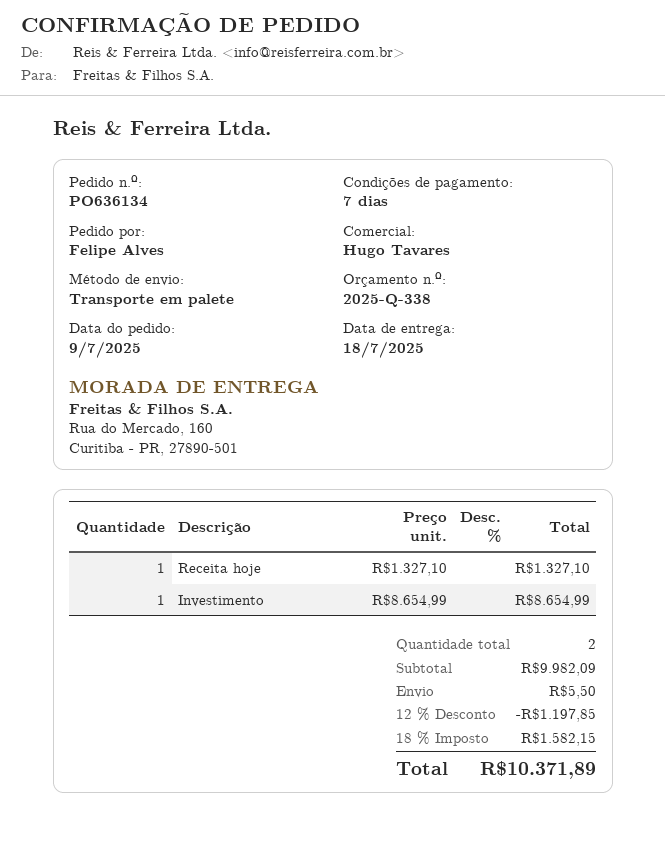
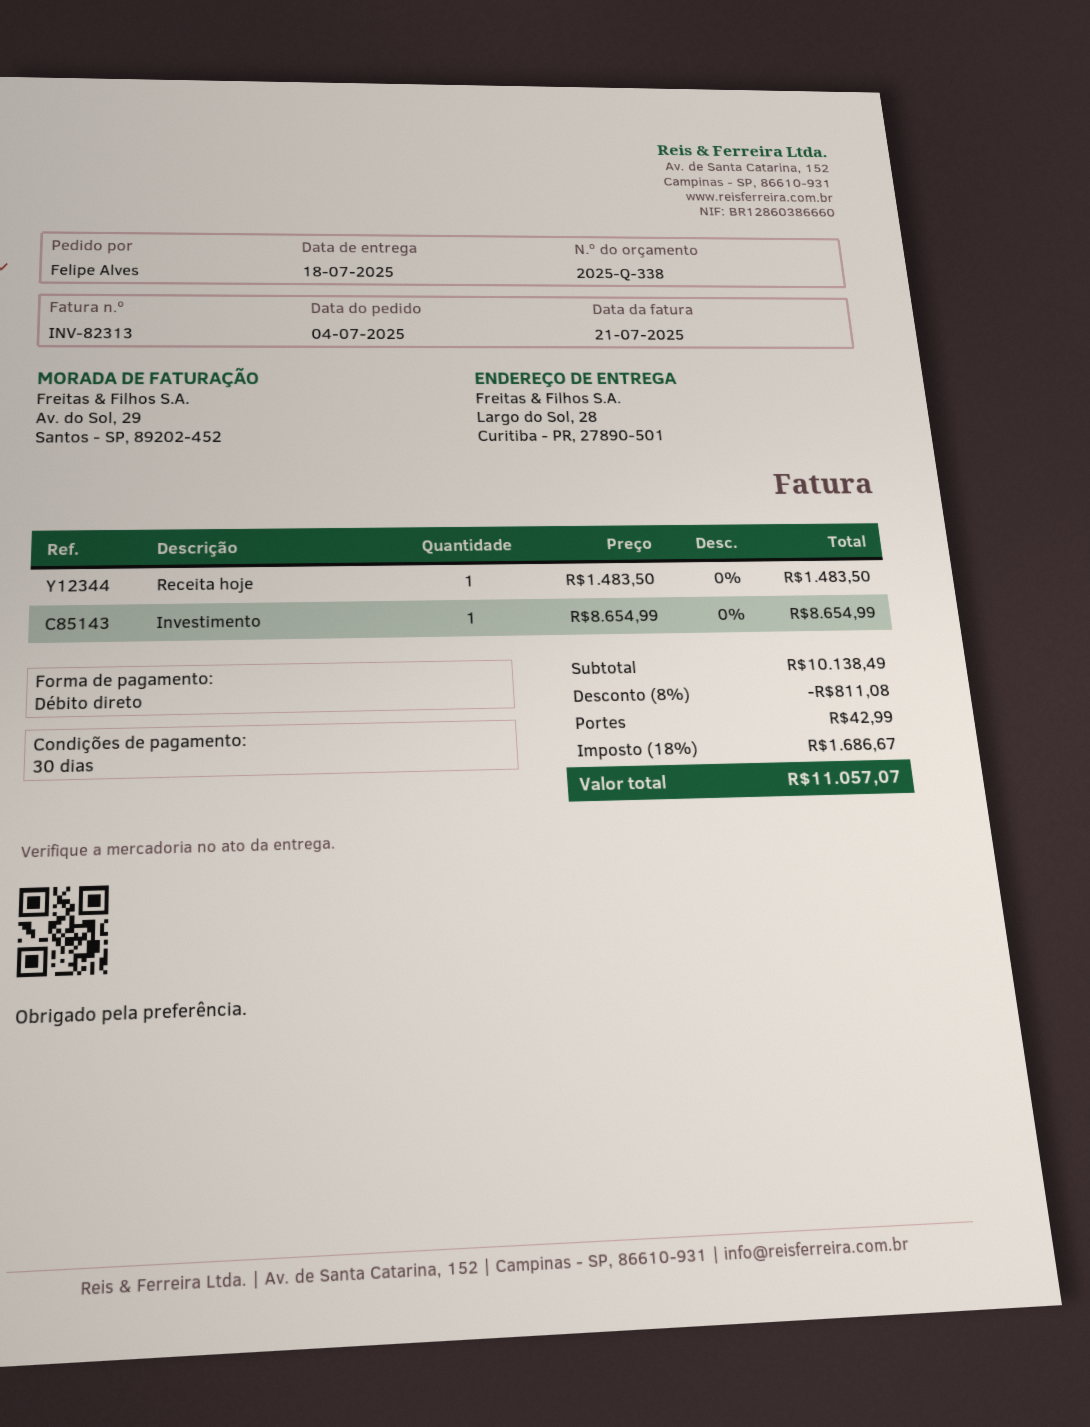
order date: 2025-07-09 -> 2025-07-04
payment terms: 7 days -> 30 days
ship to: Rua do Mercado, 160, Curitiba - PR, 27890-501 -> Largo do Sol, 28, Curitiba - PR, 27890-501
Receita hoje: 1 x 1327.10 = 1327.10 -> 1 x 1483.50 = 1483.50
subtotal: 9982.09 -> 10138.49
discount: 12% = 1197.85 -> 8% = 811.08
shipping: 5.50 -> 42.99
tax: 18% = 1582.15 -> 18% = 1686.67
total: 10371.89 -> 11057.07

